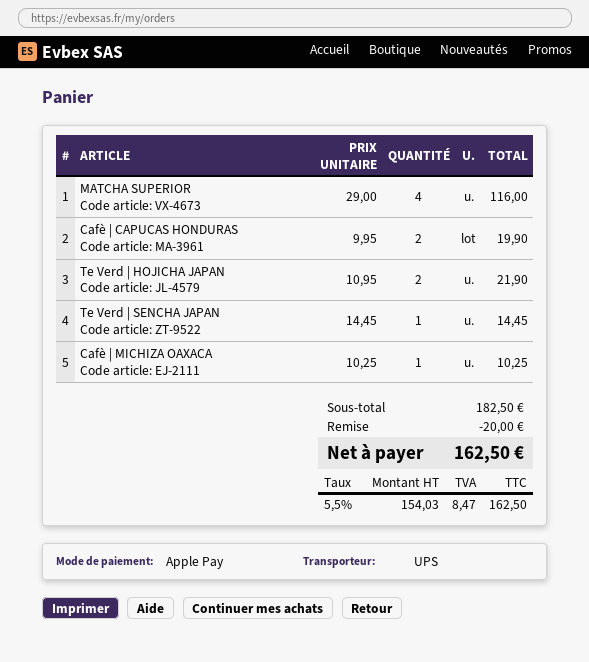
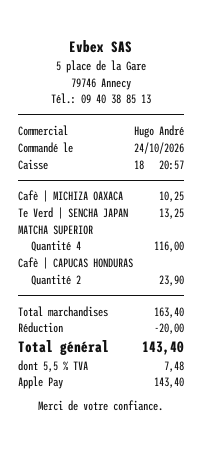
Cafè | CAPUCAS HONDURAS: 2 for 19.90 -> 2 for 23.90
Te Verd | HOJICHA JAPAN: 2 for 21.90 -> none
Te Verd | SENCHA JAPAN: 1 for 14.45 -> 1 for 13.25
subtotal: 182.50 -> 163.40
tax: 5.5% = 8.47 -> 5.5% = 7.48
total: 162.50 -> 143.40

